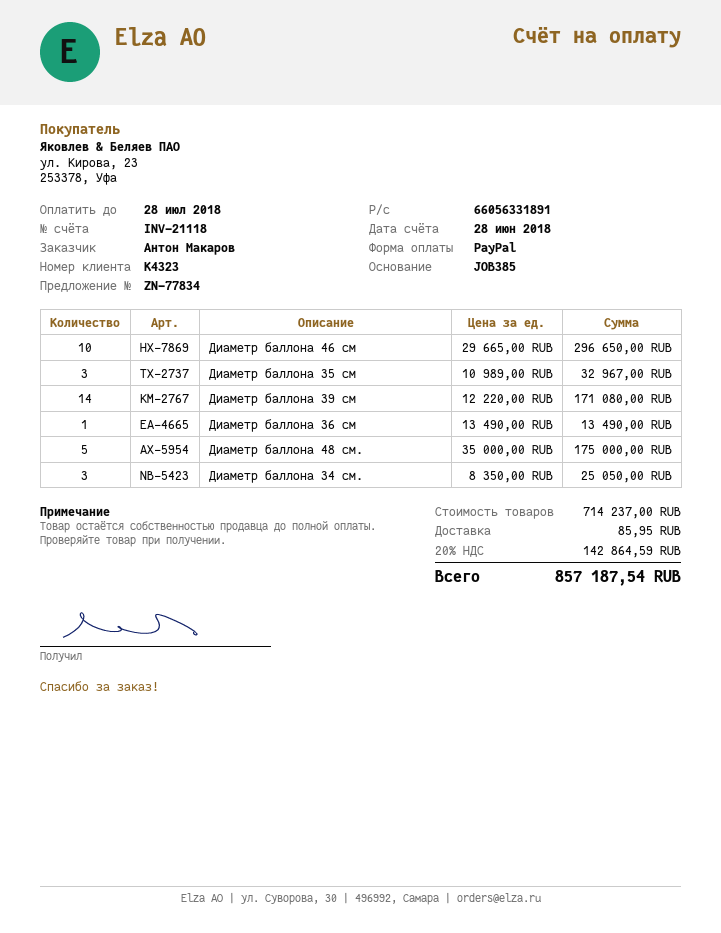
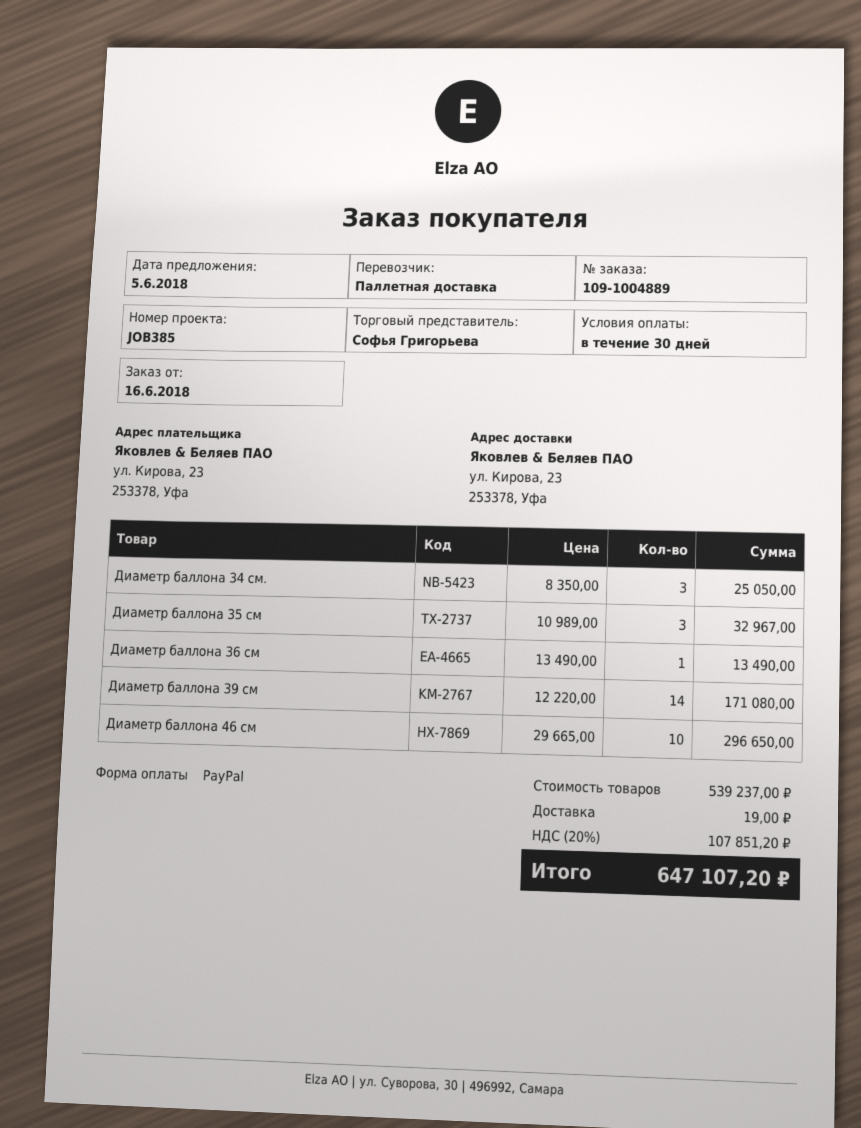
Диаметр баллона 48 см.: 5 x 35000.00 = 175000.00 -> none
subtotal: 714237.00 -> 539237.00
shipping: 85.95 -> 19.00
tax: 20% = 142864.59 -> 20% = 107851.20
total: 857187.54 -> 647107.20

